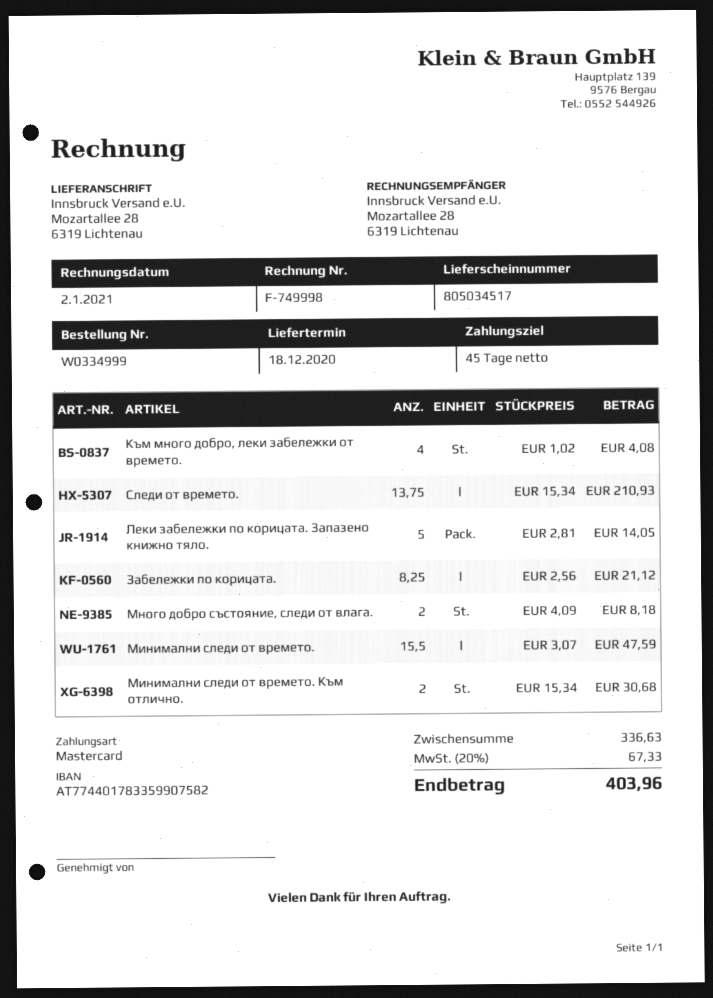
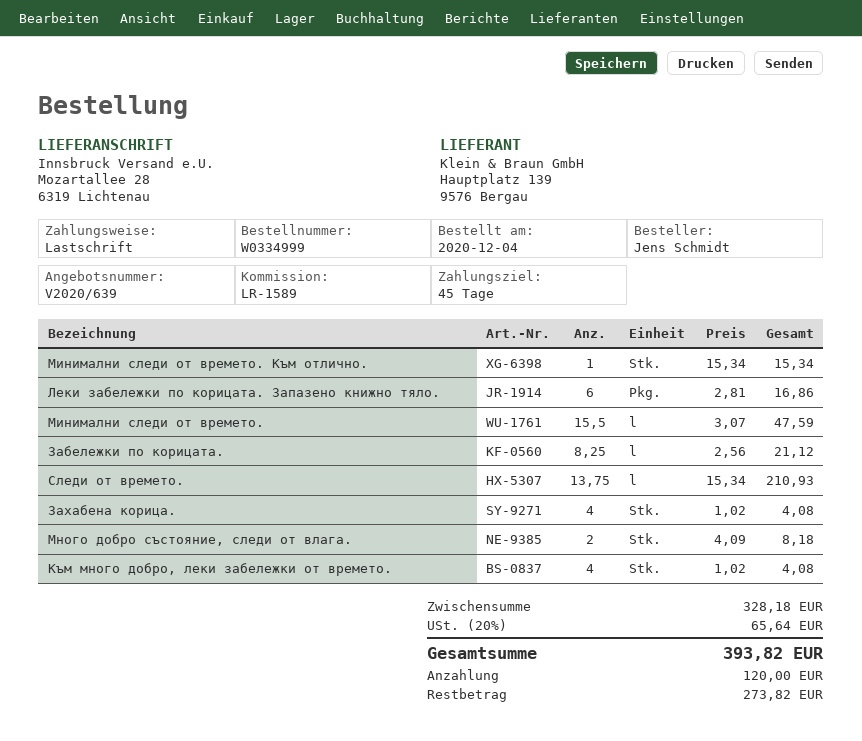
payment method: Mastercard -> direct debit
Леки забележки по корицата. Запазено книжно тяло.: 5 x 2.81 = 14.05 -> 6 x 2.81 = 16.86
Минимални следи от времето. Към отлично.: 2 x 15.34 = 30.68 -> 1 x 15.34 = 15.34
Захабена корица.: none -> 4 x 1.02 = 4.08
subtotal: 336.63 -> 328.18
tax: 20% = 67.33 -> 20% = 65.64
total: 403.96 -> 393.82

